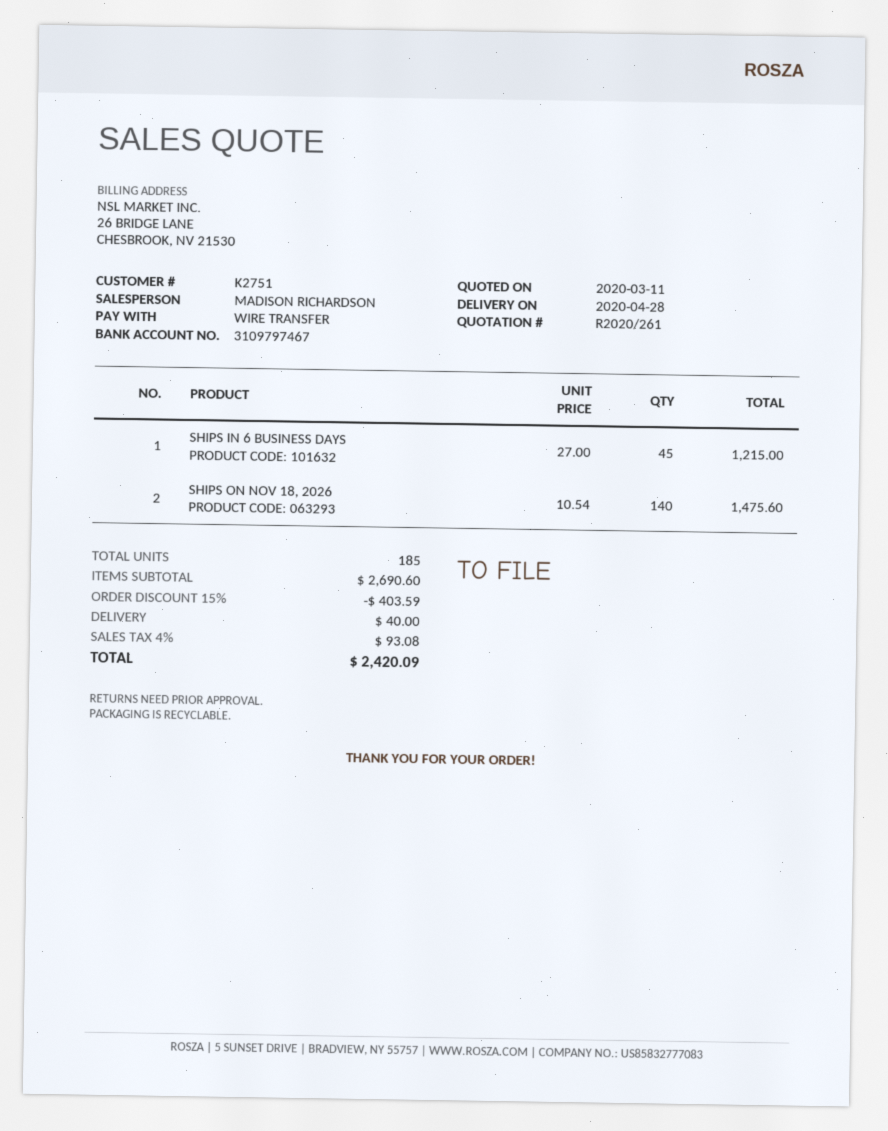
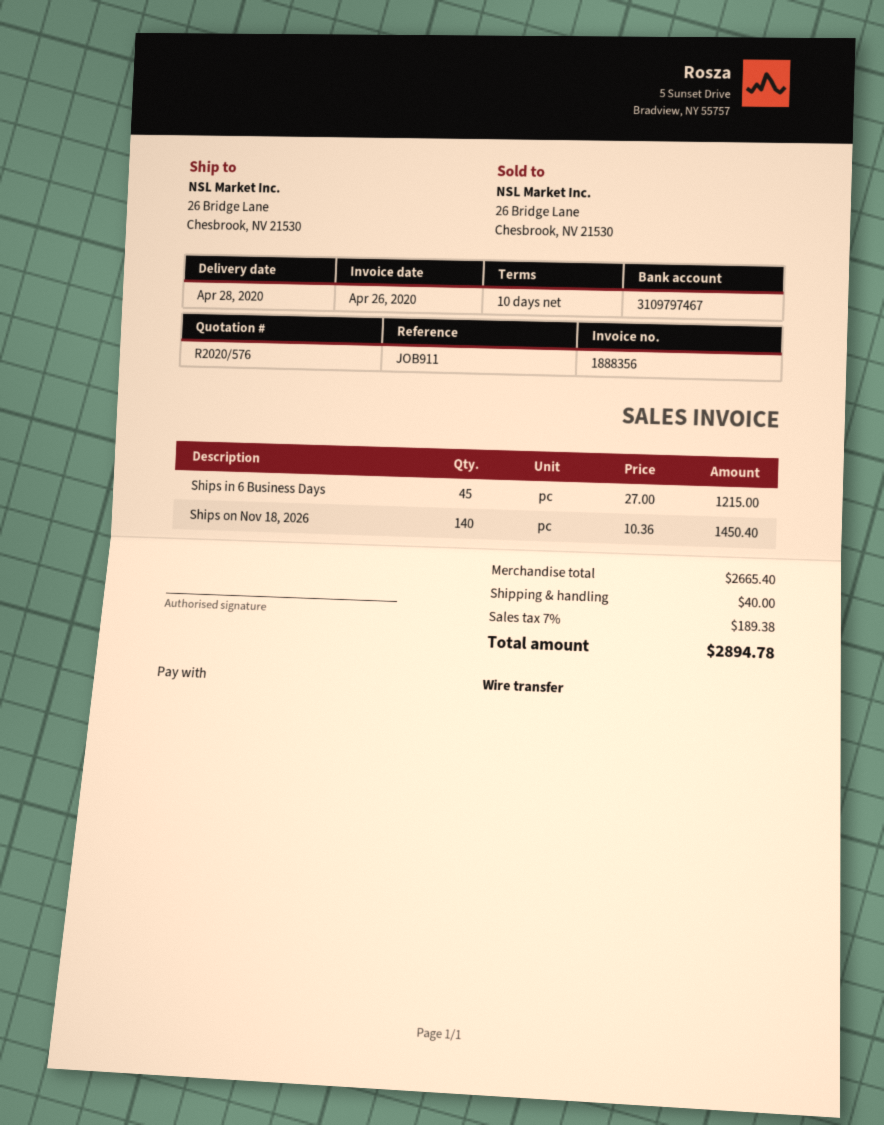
quote number: R2020/261 -> R2020/576
SHIPS ON NOV 18, 2026: 140 x 10.54 = 1475.60 -> 140 x 10.36 = 1450.40
subtotal: 2690.60 -> 2665.40
discount: 15% = 403.59 -> none
tax: 4% = 93.08 -> 7% = 189.38
total: 2420.09 -> 2894.78

